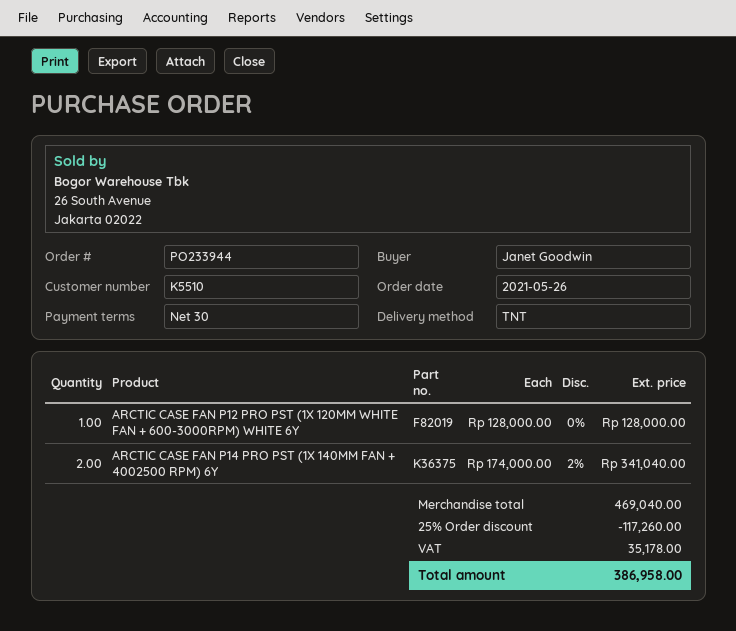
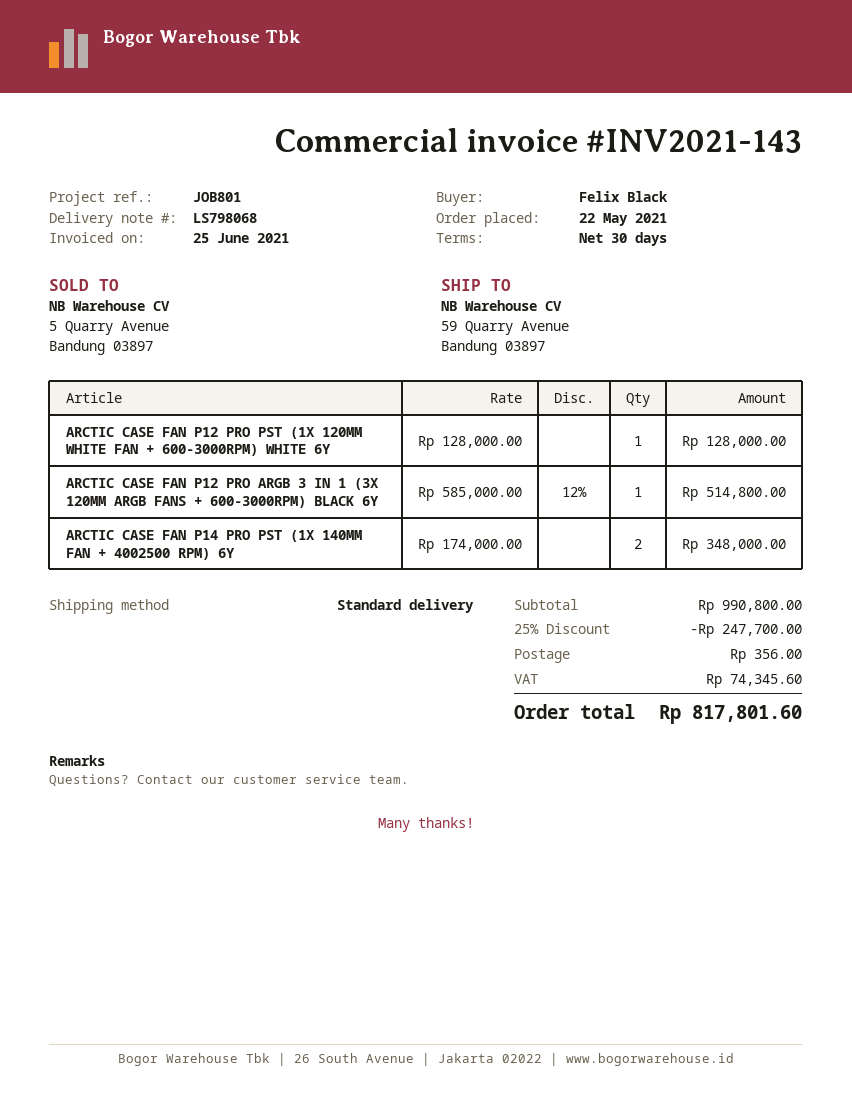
order date: 2021-05-26 -> 2021-05-22
ordered by: Janet Goodwin -> Felix Black
shipping method: TNT -> standard
ARCTIC CASE FAN P14 PRO PST (1X 140MM FAN + 4002500 RPM) 6Y: 2 x 174000.00 - 2% = 341040.00 -> 2 x 174000.00 = 348000.00
ARCTIC CASE FAN P12 PRO ARGB 3 IN 1 (3X 120MM ARGB FANS + 600-3000RPM) BLACK 6Y: none -> 1 x 585000.00 - 12% = 514800.00
subtotal: 469040.00 -> 990800.00
discount: 25% = 117260.00 -> 25% = 247700.00
shipping: none -> 356.00
tax: 35178.00 -> 74345.60
total: 386958.00 -> 817801.60

